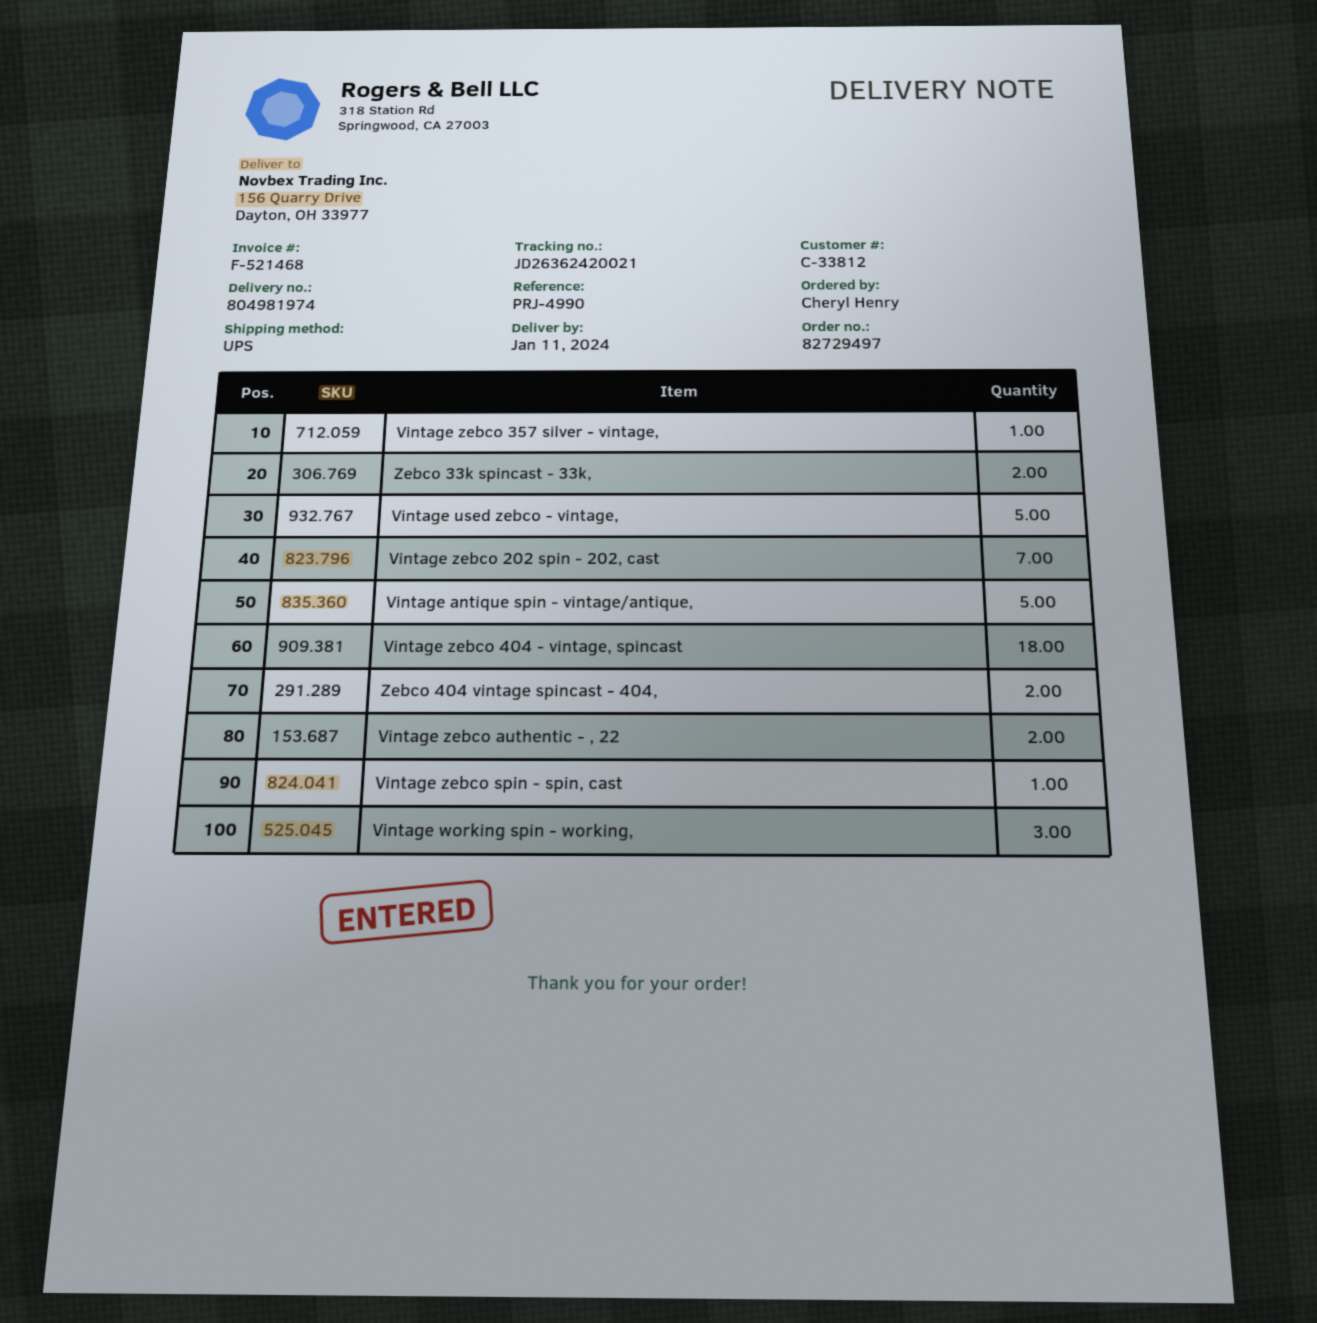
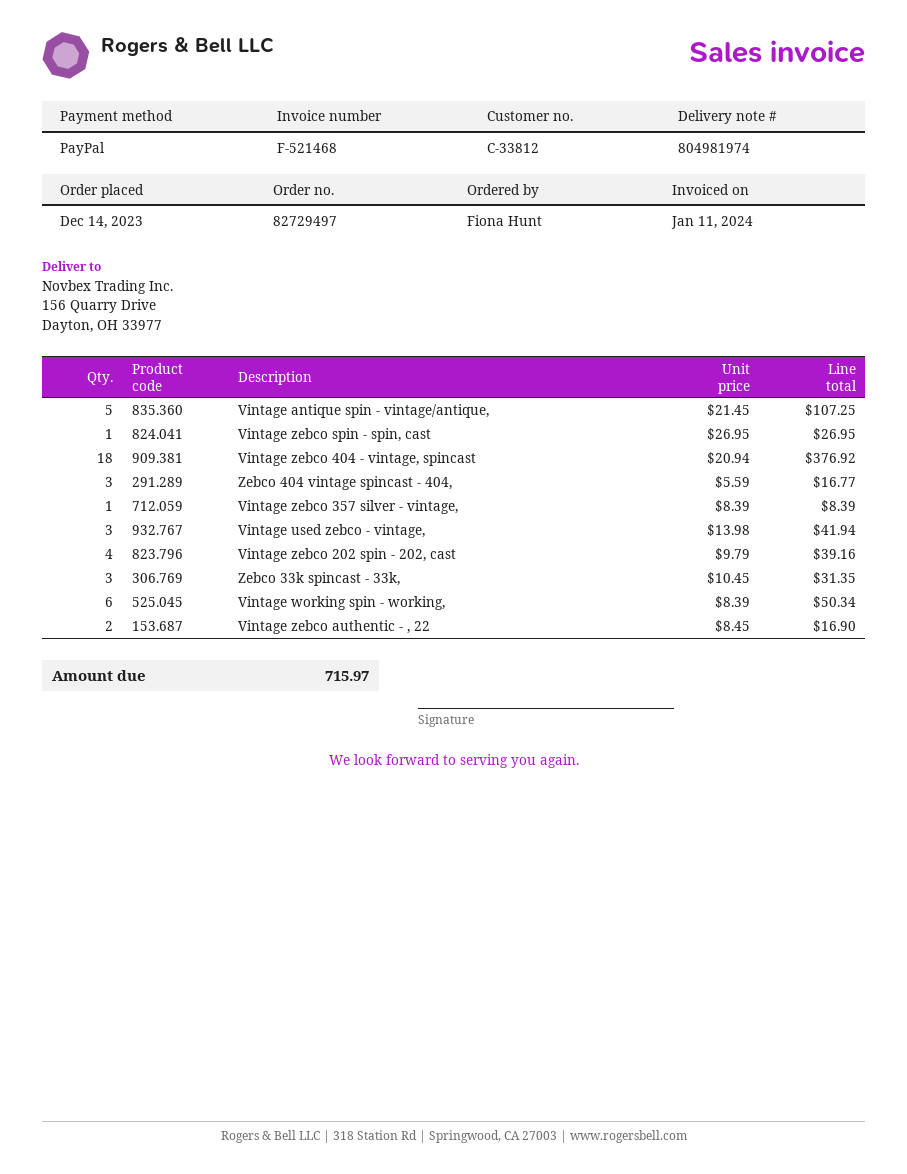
ordered by: Cheryl Henry -> Fiona Hunt
Zebco 33k spincast - 33k,: 2 -> 3
Vintage used zebco - vintage,: 5 -> 3
Vintage zebco 202 spin - 202, cast: 7 -> 4
Zebco 404 vintage spincast - 404,: 2 -> 3
Vintage working spin - working,: 3 -> 6

